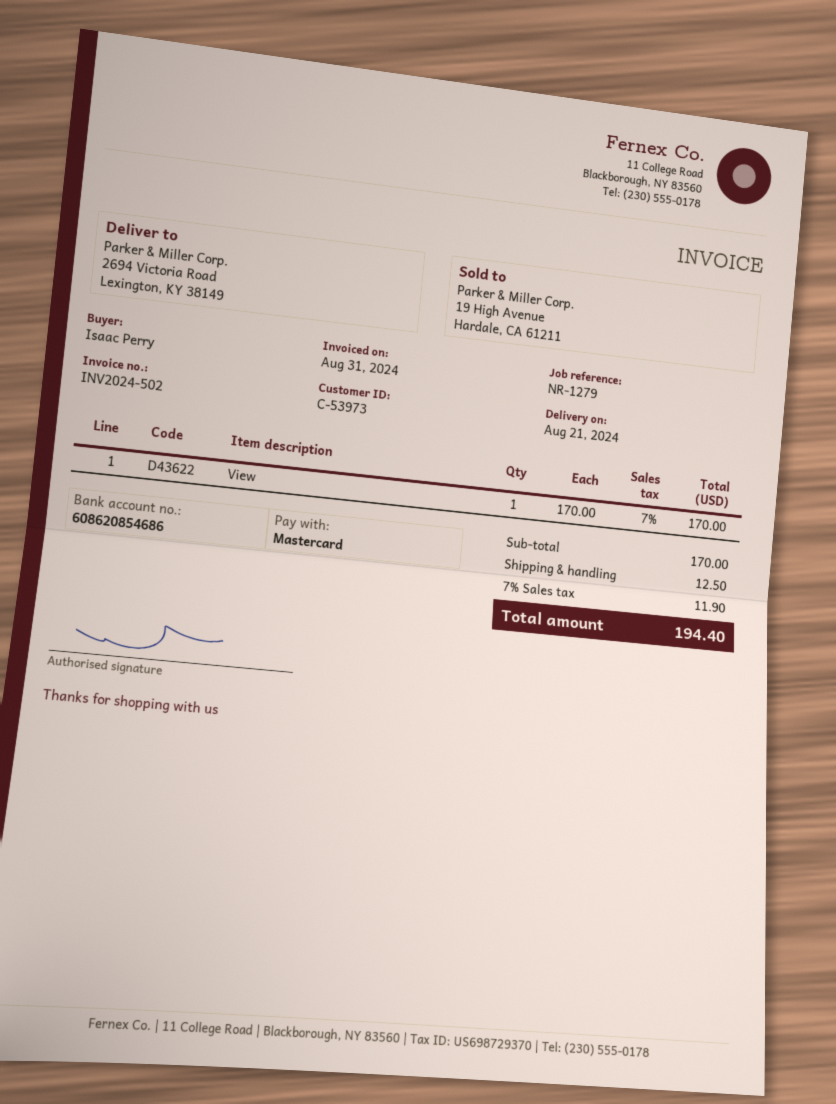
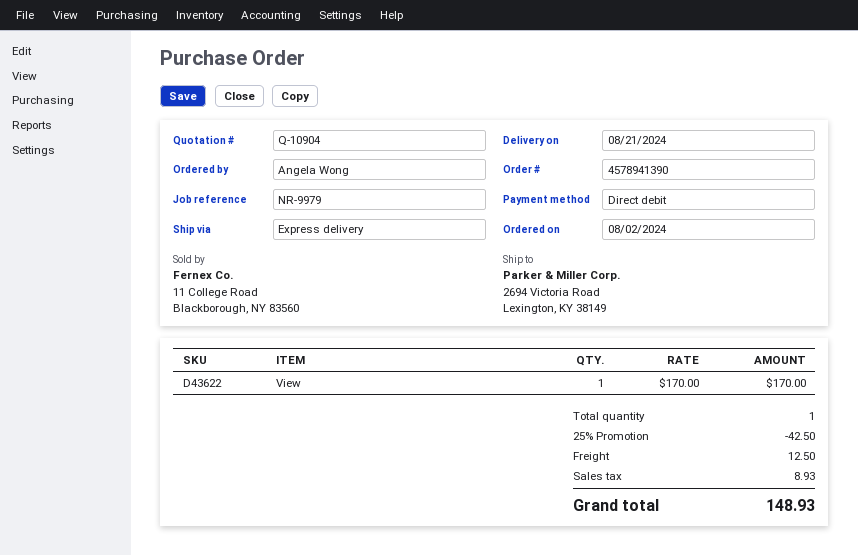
reference: NR-1279 -> NR-9979
ordered by: Isaac Perry -> Angela Wong
payment method: Mastercard -> direct debit
discount: none -> 25% = 42.50
tax: 11.90 -> 8.93
total: 194.40 -> 148.93

